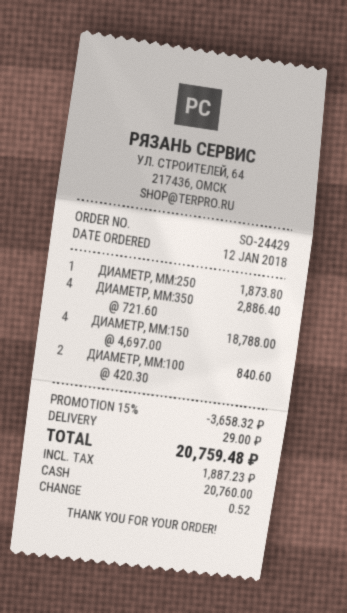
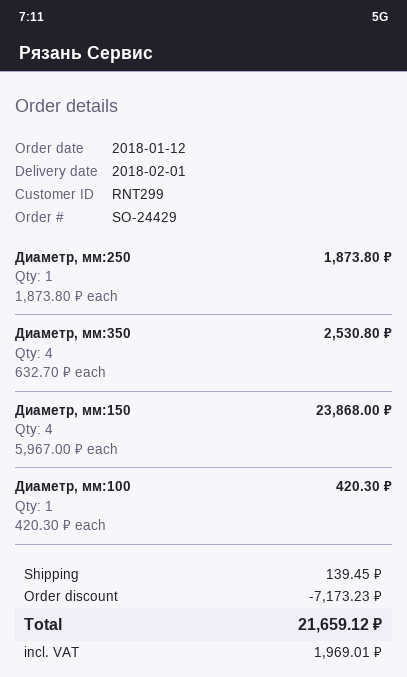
ДИАМЕТР, ММ:350: 4 x 721.60 = 2886.40 -> 4 x 632.70 = 2530.80
ДИАМЕТР, ММ:150: 4 x 4697.00 = 18788.00 -> 4 x 5967.00 = 23868.00
ДИАМЕТР, ММ:100: 2 x 420.30 = 840.60 -> 1 x 420.30 = 420.30
discount: 3658.32 -> 7173.23
shipping: 29.00 -> 139.45
tax: 1887.23 -> 1969.01
total: 20759.48 -> 21659.12

